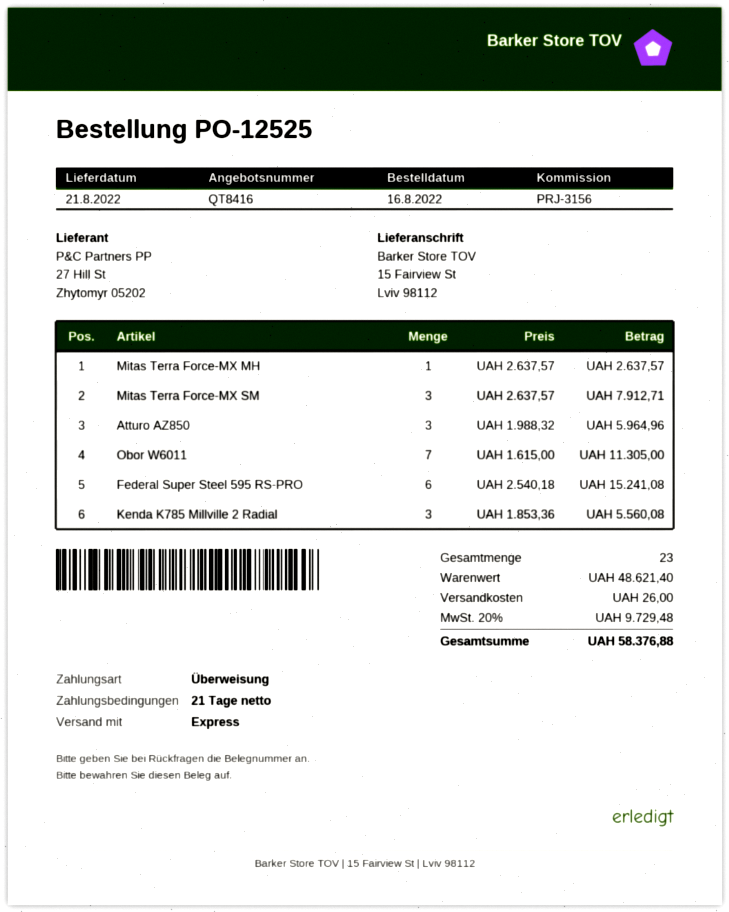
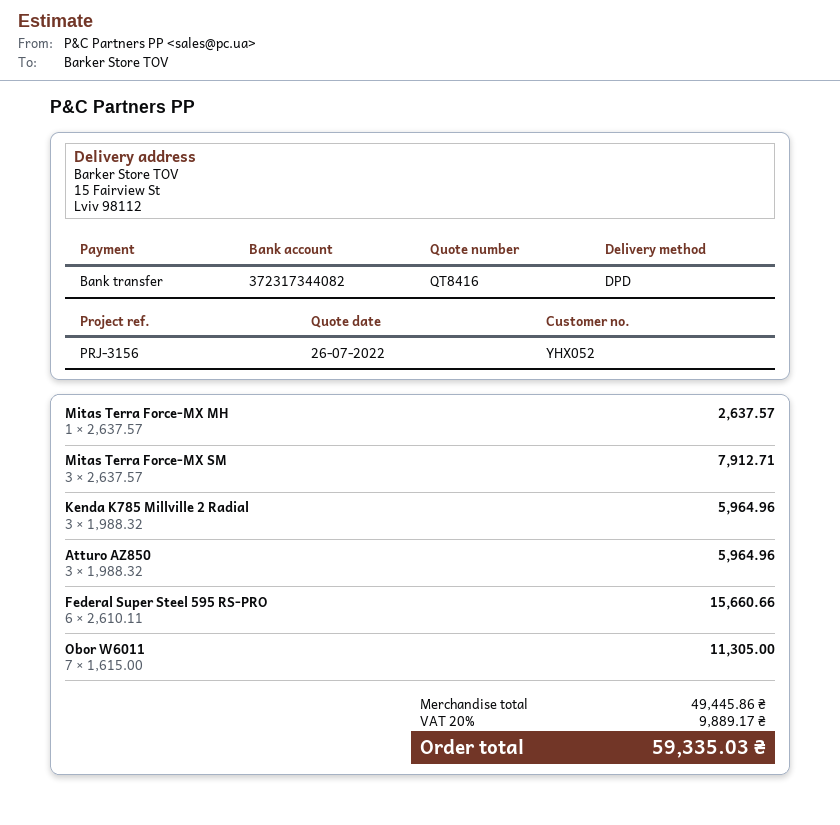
shipping method: express -> DPD
Federal Super Steel 595 RS-PRO: 6 x 2540.18 = 15241.08 -> 6 x 2610.11 = 15660.66
Kenda K785 Millville 2 Radial: 3 x 1853.36 = 5560.08 -> 3 x 1988.32 = 5964.96
subtotal: 48621.40 -> 49445.86
shipping: 26.00 -> none
tax: 20% = 9729.48 -> 20% = 9889.17
total: 58376.88 -> 59335.03

